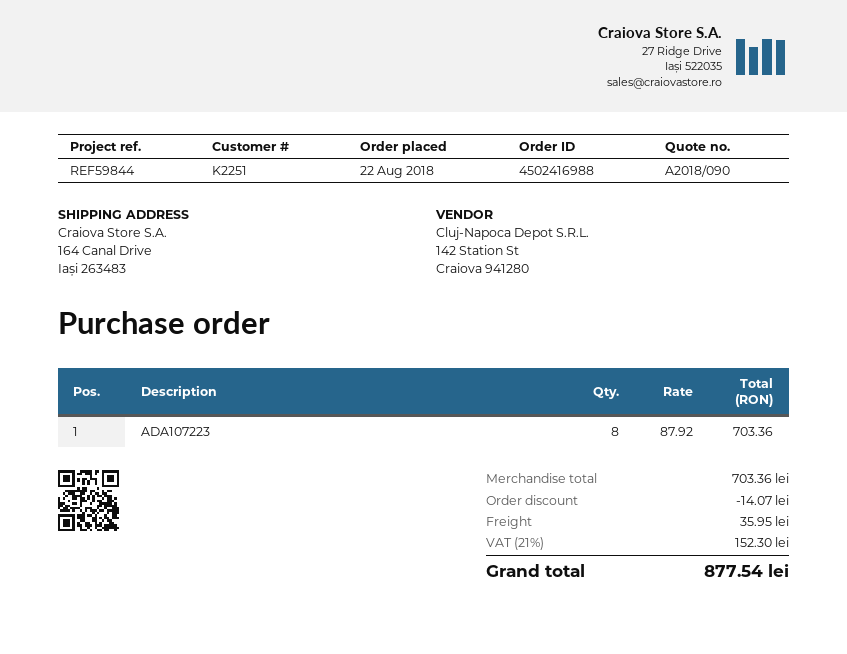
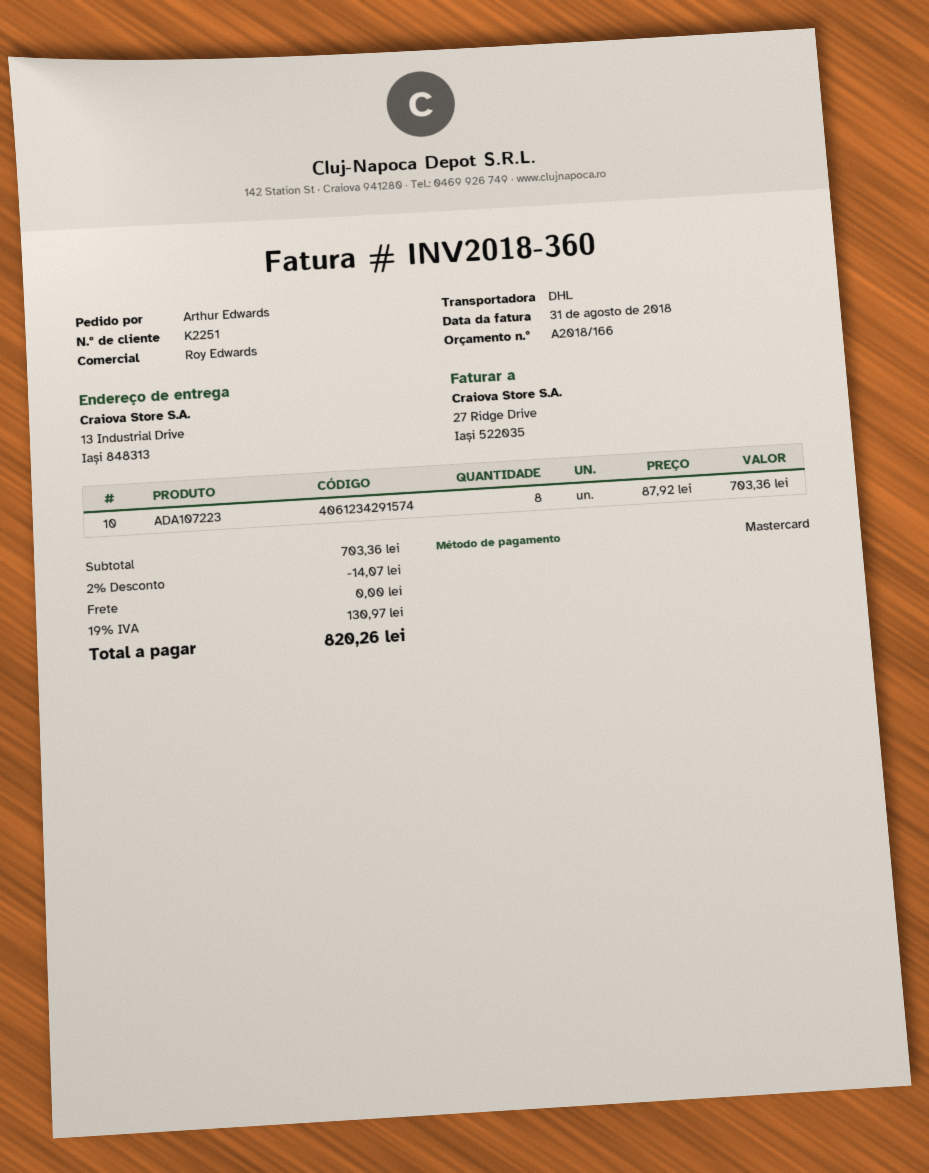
quote number: A2018/090 -> A2018/166
ship to: 164 Canal Drive, Iași 263483 -> 13 Industrial Drive, Iași 848313
shipping: 35.95 -> 0.00
tax: 21% = 152.30 -> 19% = 130.97
total: 877.54 -> 820.26

